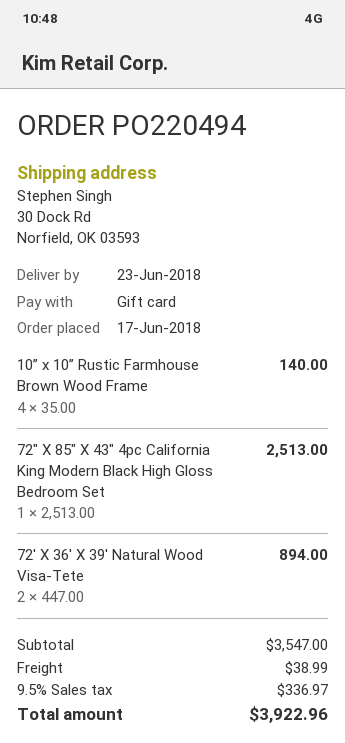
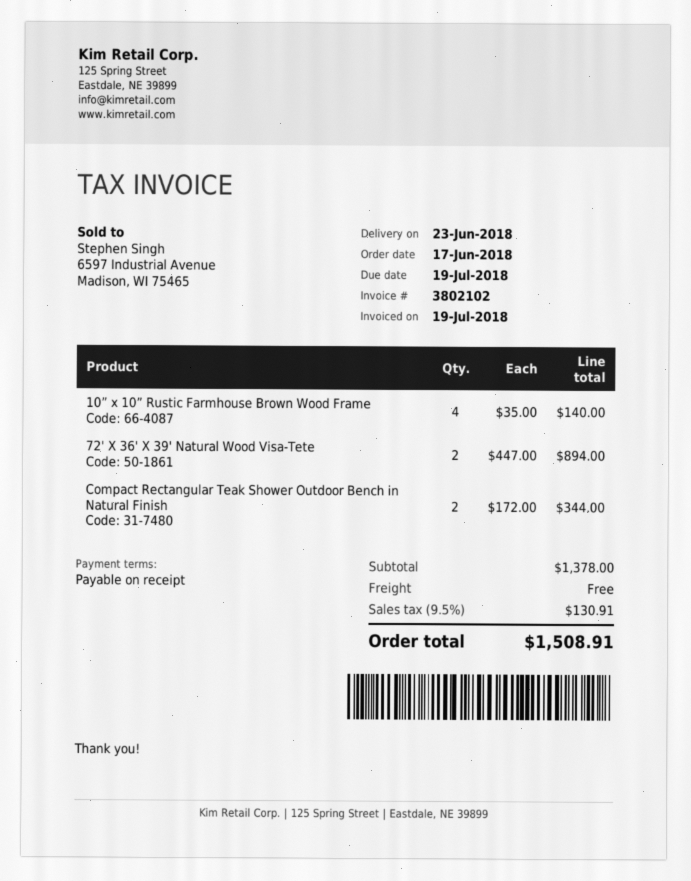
72" X 85" X 43" 4pc California King Modern Black High Gloss Bedroom Set: 1 x 2513.00 = 2513.00 -> none
Compact Rectangular Teak Shower Outdoor Bench in Natural Finish: none -> 2 x 172.00 = 344.00
subtotal: 3547.00 -> 1378.00
shipping: 38.99 -> 0.00
tax: 9.5% = 336.97 -> 9.5% = 130.91
total: 3922.96 -> 1508.91

